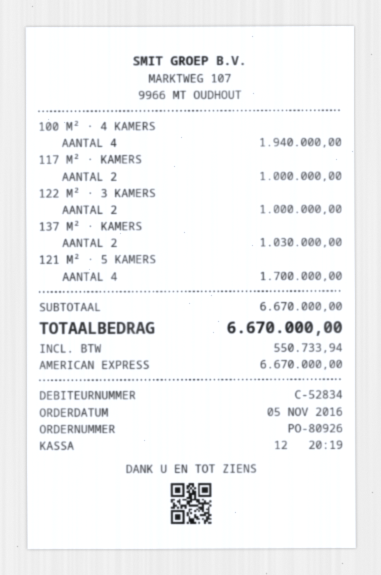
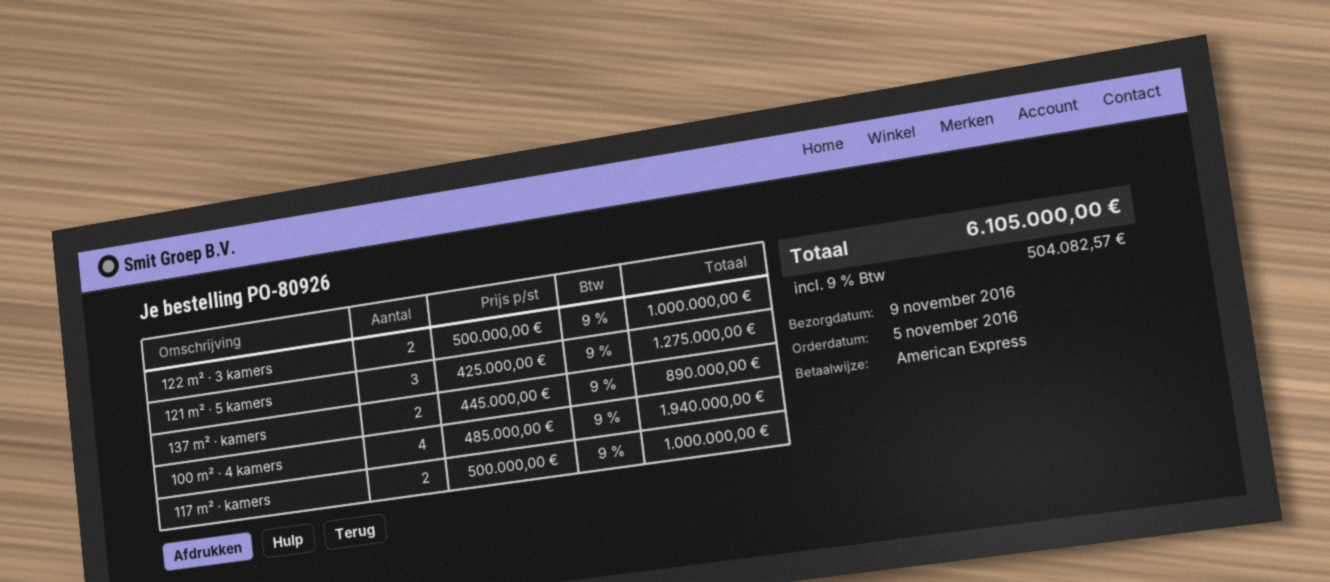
137 M² · KAMERS: 2 for 1030000.00 -> 2 for 890000.00
121 M² · 5 KAMERS: 4 for 1700000.00 -> 3 for 1275000.00
tax: 550733.94 -> 504082.57
total: 6670000.00 -> 6105000.00

